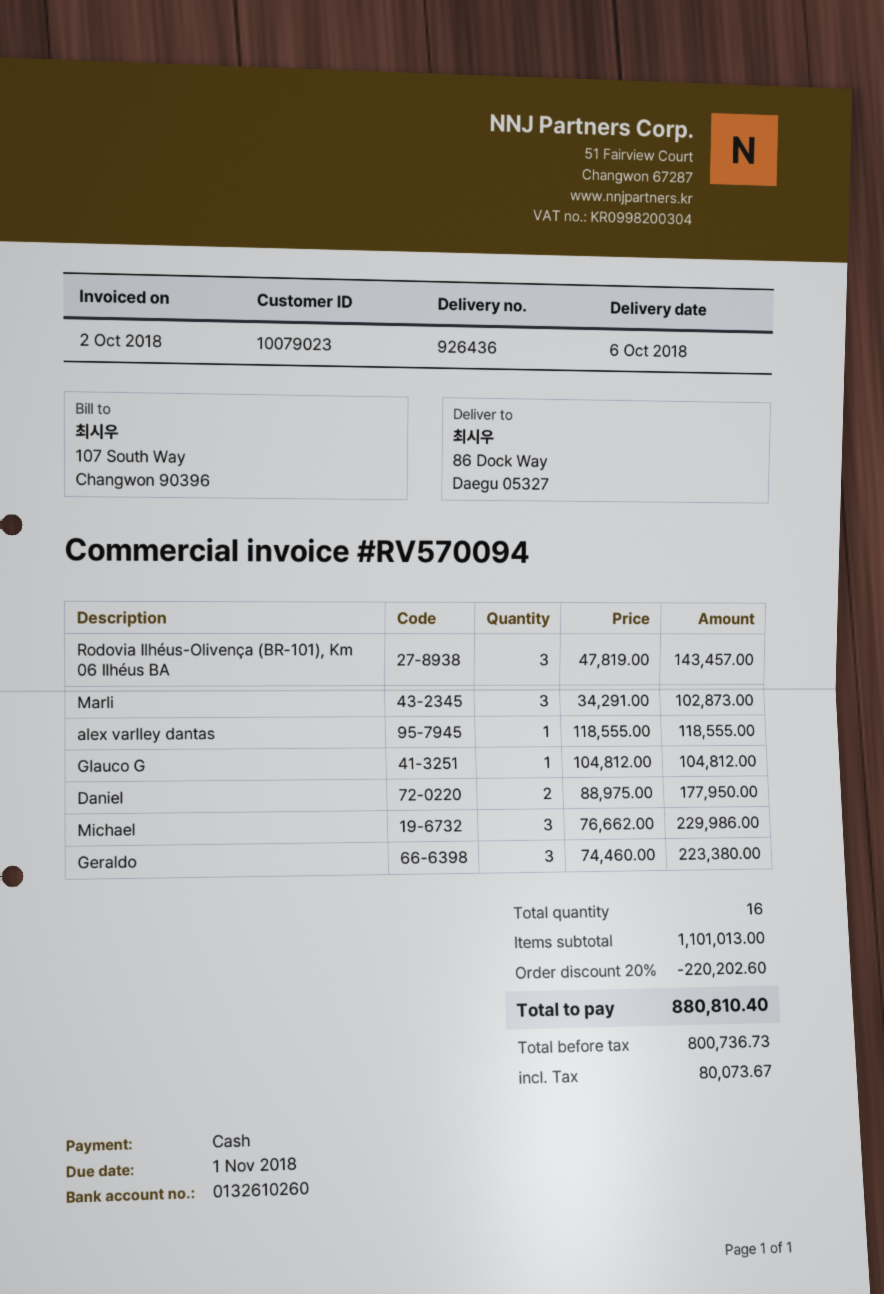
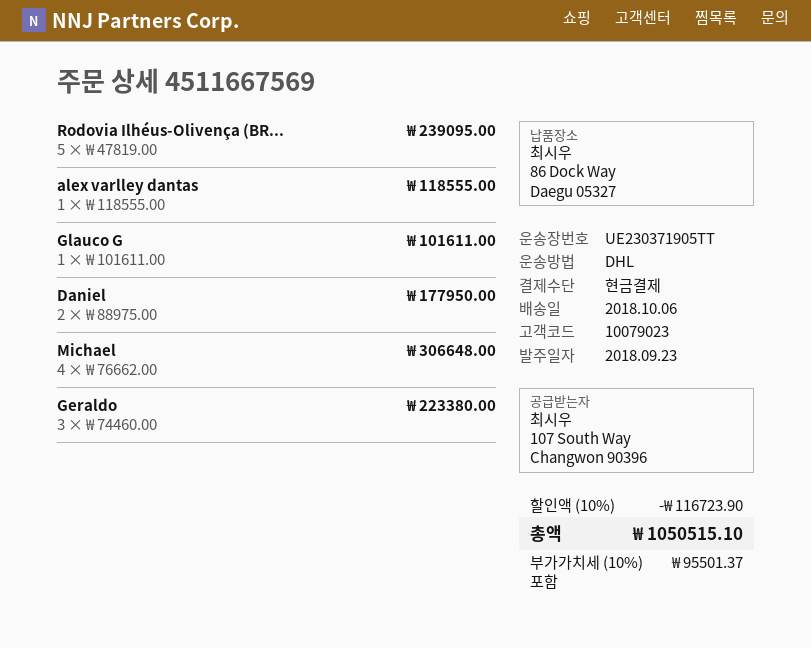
Rodovia Ilhéus-Olivença (BR-101), Km 06 Ilhéus BA: 3 x 47819.00 = 143457.00 -> 5 x 47819.00 = 239095.00
Marli: 3 x 34291.00 = 102873.00 -> none
Glauco G: 1 x 104812.00 = 104812.00 -> 1 x 101611.00 = 101611.00
Michael: 3 x 76662.00 = 229986.00 -> 4 x 76662.00 = 306648.00
discount: 20% = 220202.60 -> 10% = 116723.90
tax: 80073.67 -> 95501.37
total: 880810.40 -> 1050515.10

